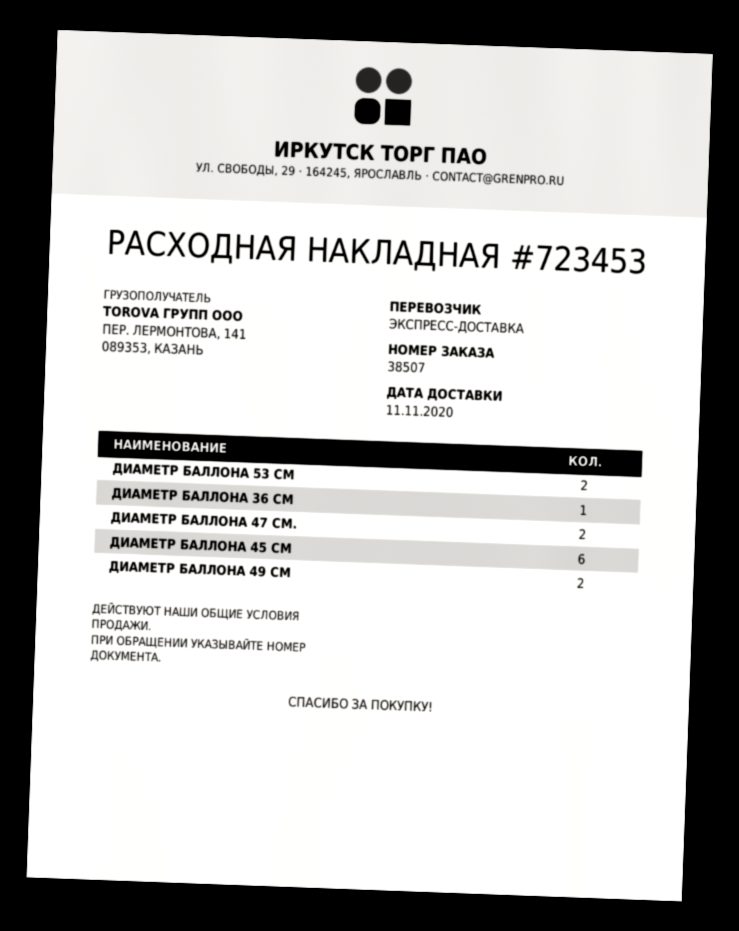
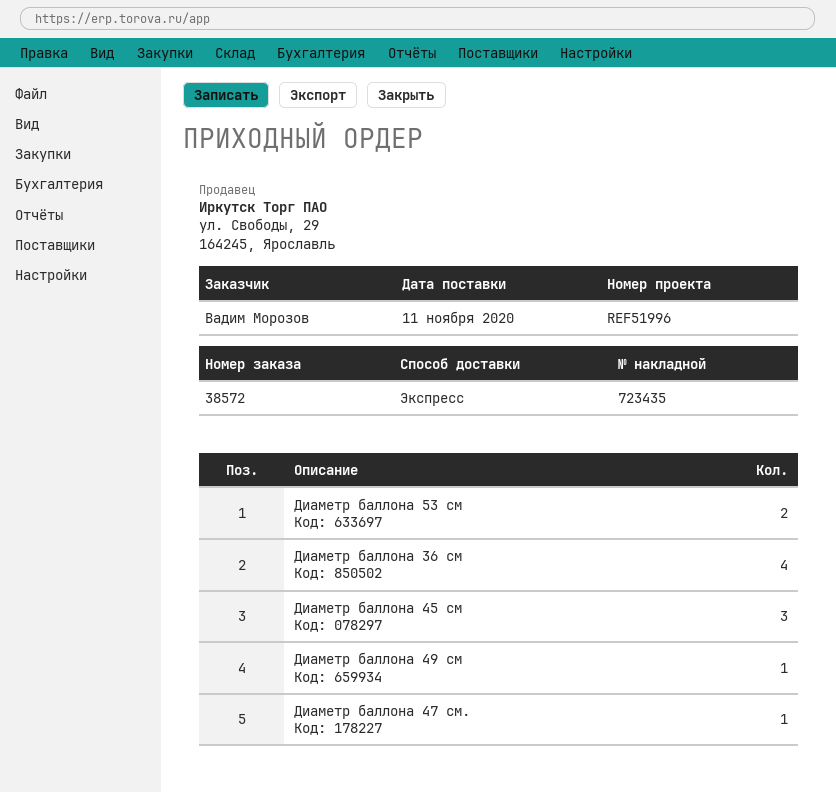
order number: 38507 -> 38572
delivery note number: 723453 -> 723435
ДИАМЕТР БАЛЛОНА 36 СМ: 1 -> 4
ДИАМЕТР БАЛЛОНА 47 СМ.: 2 -> 1
ДИАМЕТР БАЛЛОНА 45 СМ: 6 -> 3
ДИАМЕТР БАЛЛОНА 49 СМ: 2 -> 1

